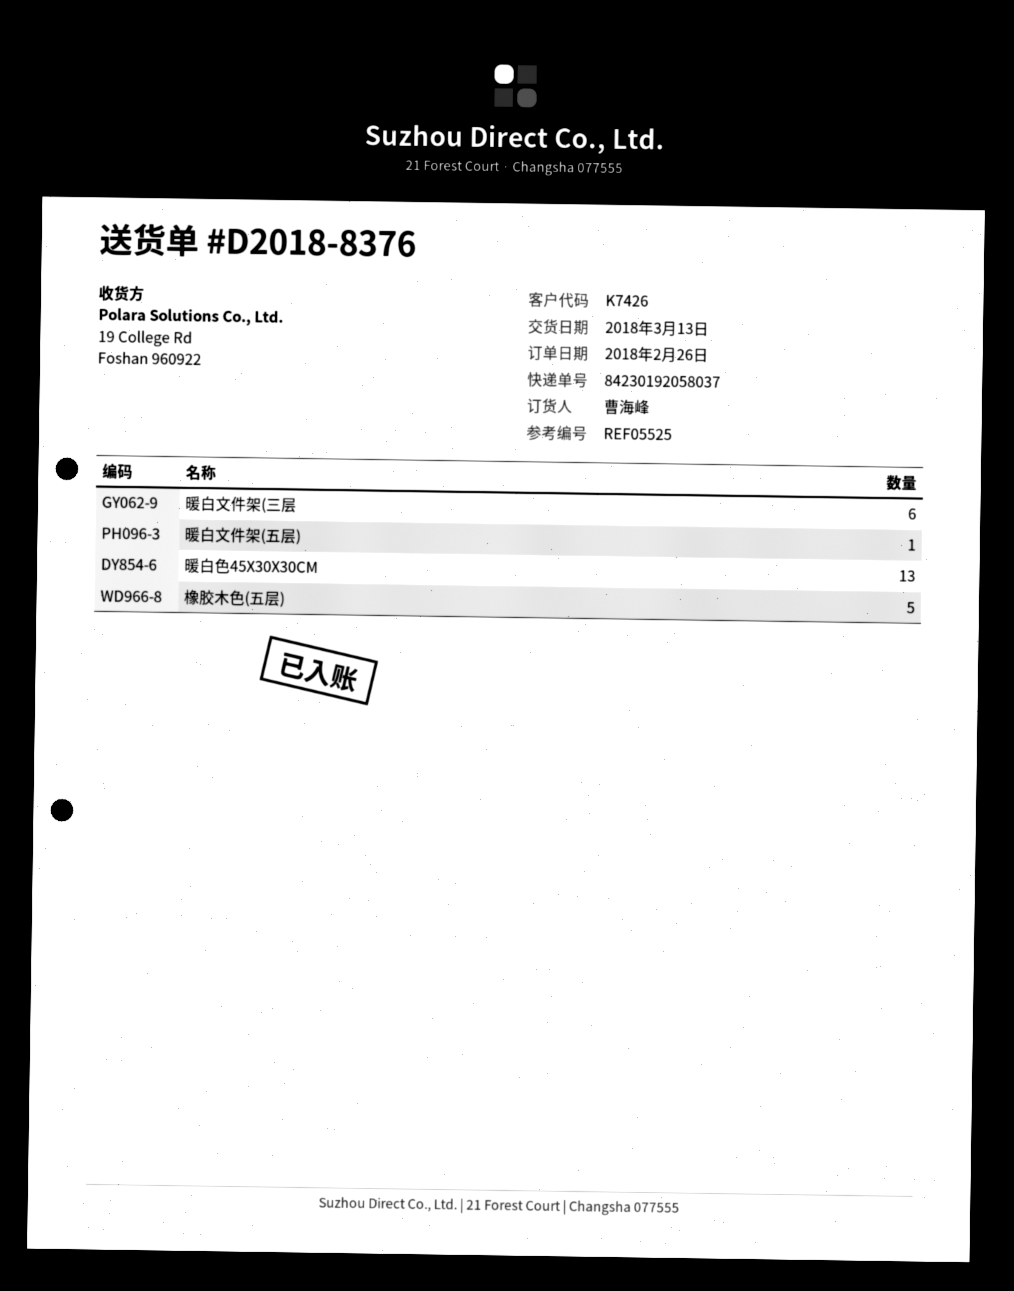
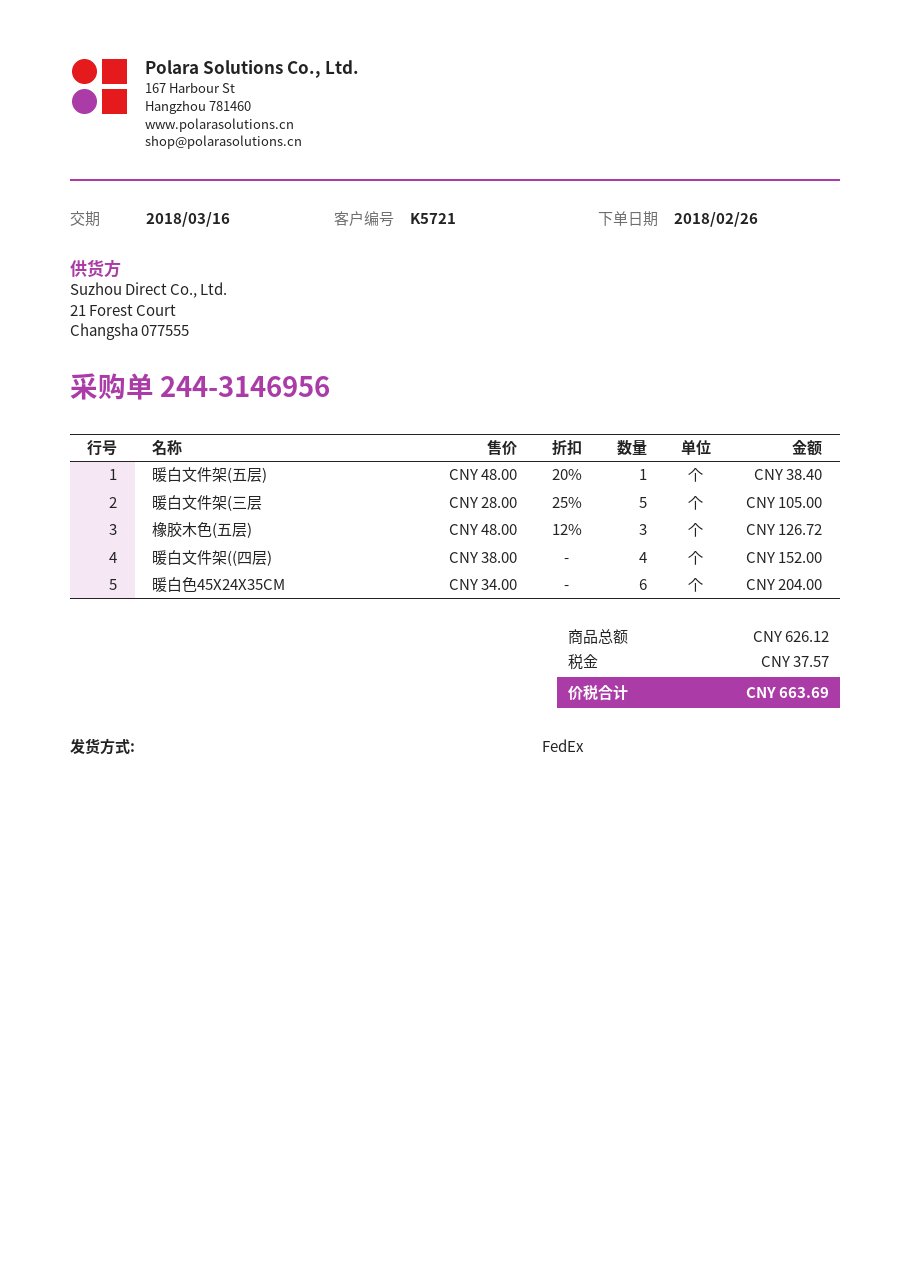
delivery date: 2018-03-13 -> 2018-03-16
customer number: K7426 -> K5721
暖白文件架(三层: 6 -> 5
暖白色45X30X30CM: 13 -> none
橡胶木色(五层): 5 -> 3
暖白文件架((四层): none -> 4
暖白色45X24X35CM: none -> 6

